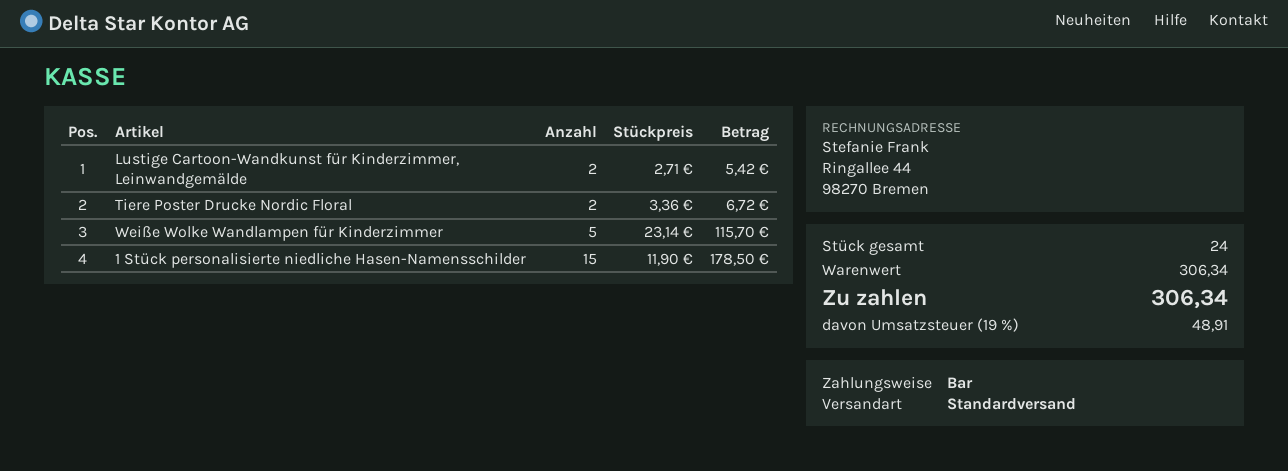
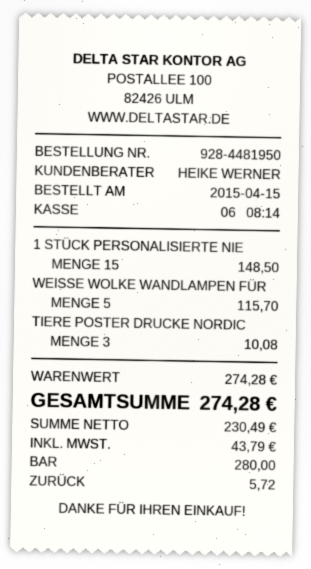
Lustige Cartoon-Wandkunst für Kinderzimmer, Leinwandgemälde: 2 for 5.42 -> none
Tiere Poster Drucke Nordic Floral: 2 for 6.72 -> 3 for 10.08
1 Stück personalisierte niedliche Hasen-Namensschilder: 15 for 178.50 -> 15 for 148.50
subtotal: 306.34 -> 274.28
tax: 48.91 -> 43.79
total: 306.34 -> 274.28

